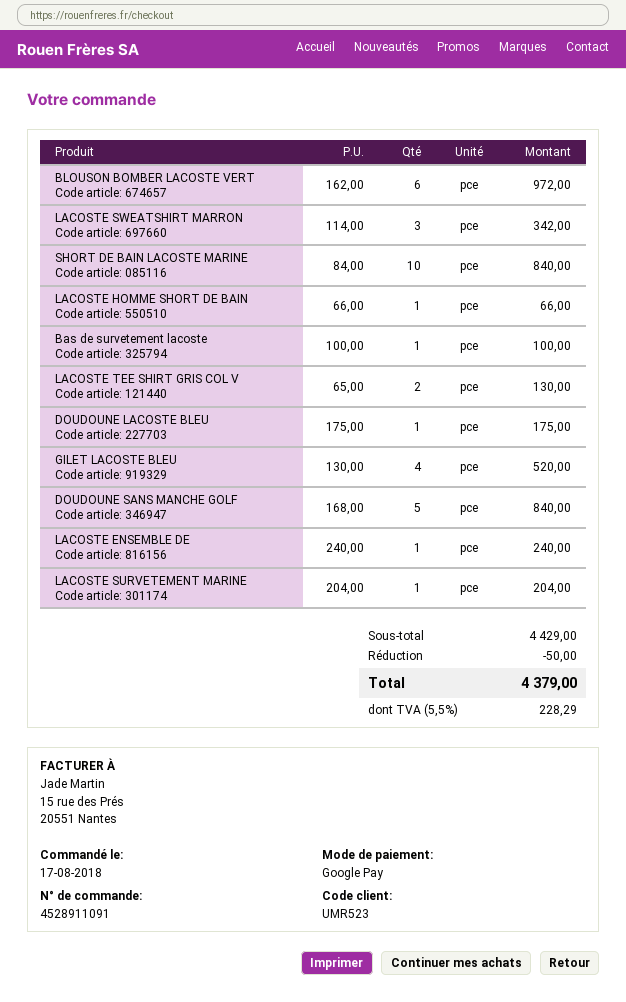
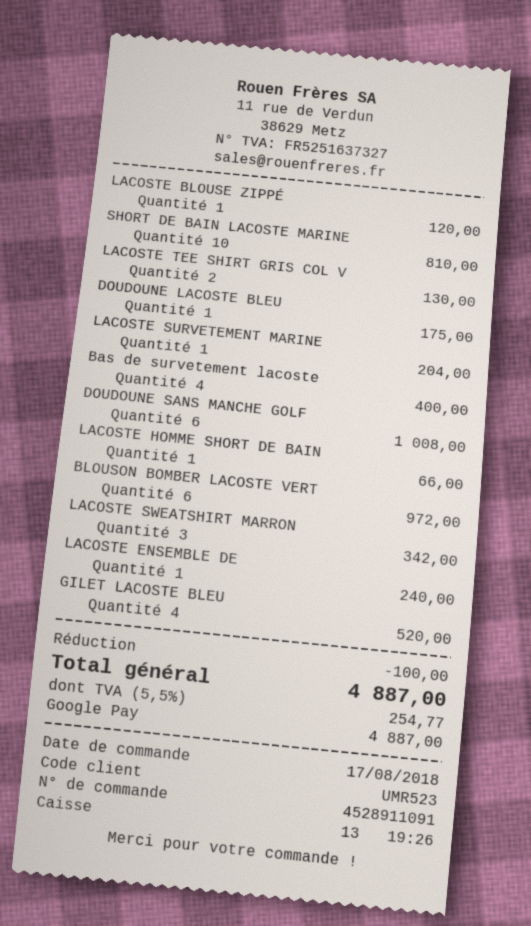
SHORT DE BAIN LACOSTE MARINE: 10 for 840.00 -> 10 for 810.00
Bas de survetement lacoste: 1 for 100.00 -> 4 for 400.00
DOUDOUNE SANS MANCHE GOLF: 5 for 840.00 -> 6 for 1008.00
LACOSTE BLOUSE ZIPPÉ: none -> 1 for 120.00
discount: 50.00 -> 100.00
tax: 5.5% = 228.29 -> 5.5% = 254.77
total: 4379.00 -> 4887.00

